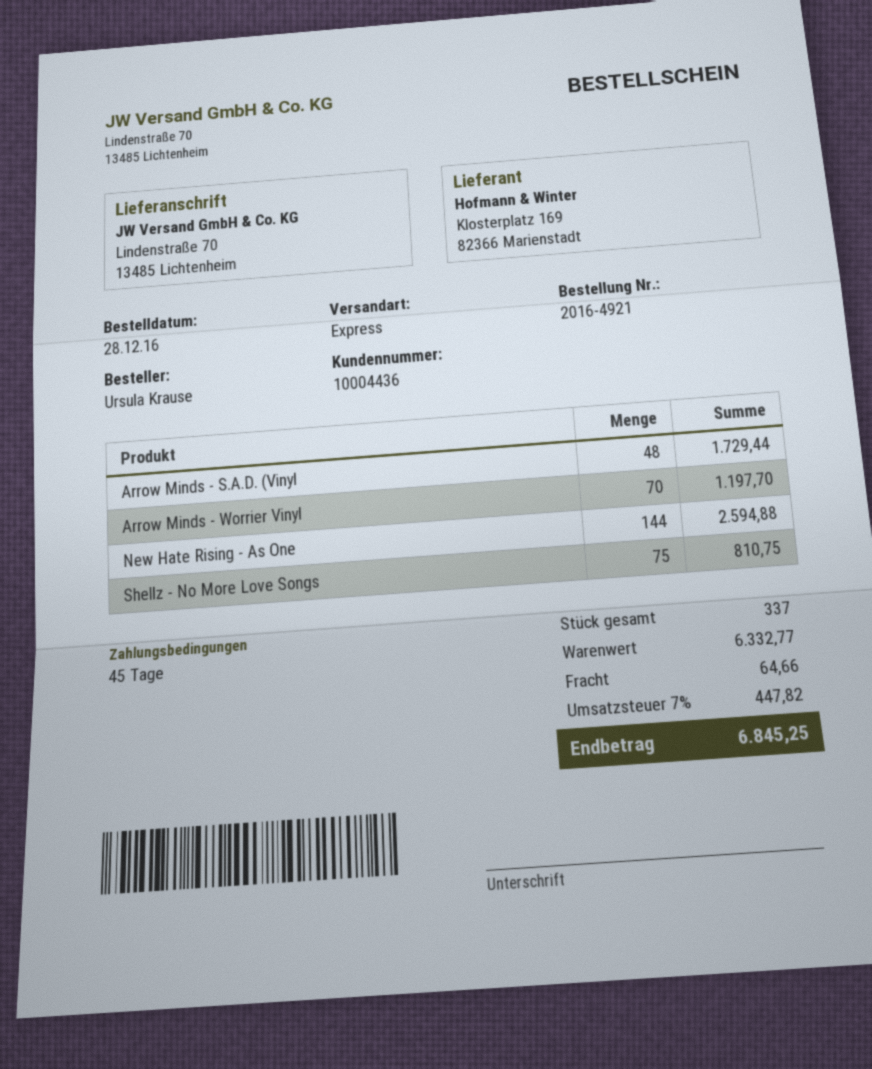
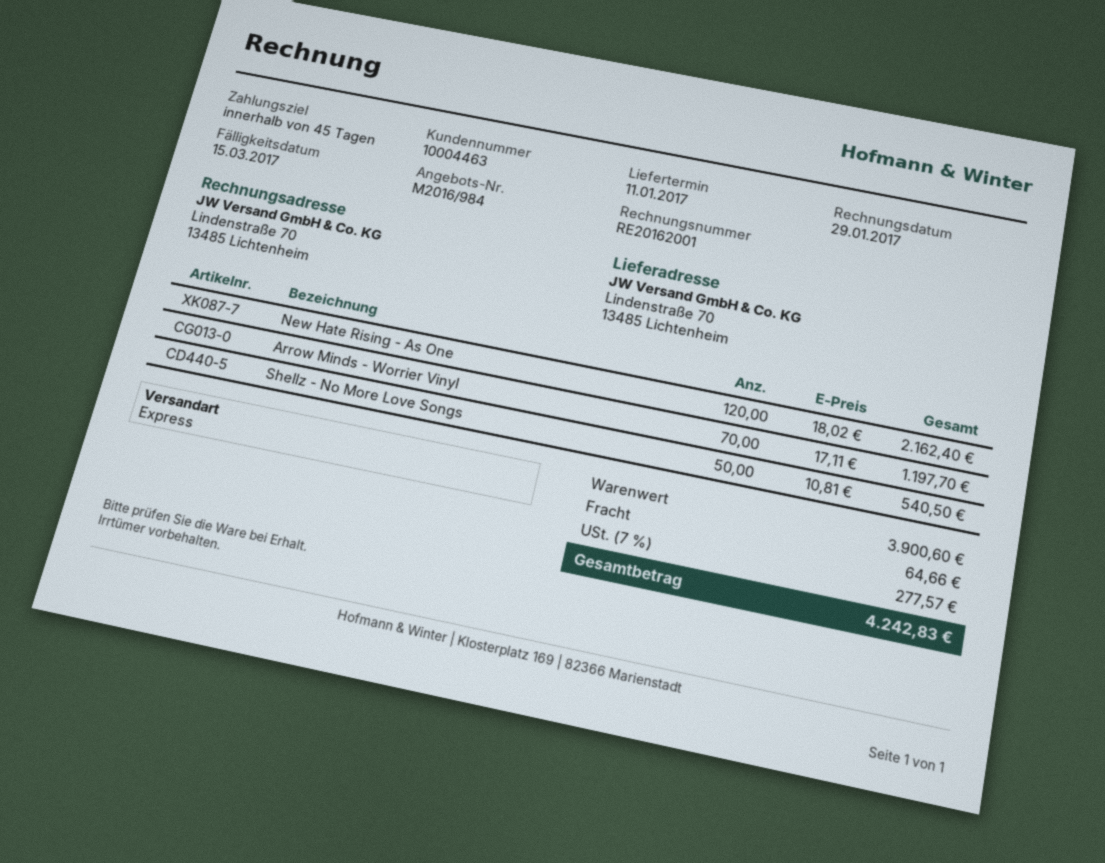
customer number: 10004436 -> 10004463
Arrow Minds - S.A.D. (Vinyl: 48 for 1729.44 -> none
New Hate Rising - As One: 144 for 2594.88 -> 120 for 2162.40
Shellz - No More Love Songs: 75 for 810.75 -> 50 for 540.50
subtotal: 6332.77 -> 3900.60
tax: 7% = 447.82 -> 7% = 277.57
total: 6845.25 -> 4242.83

